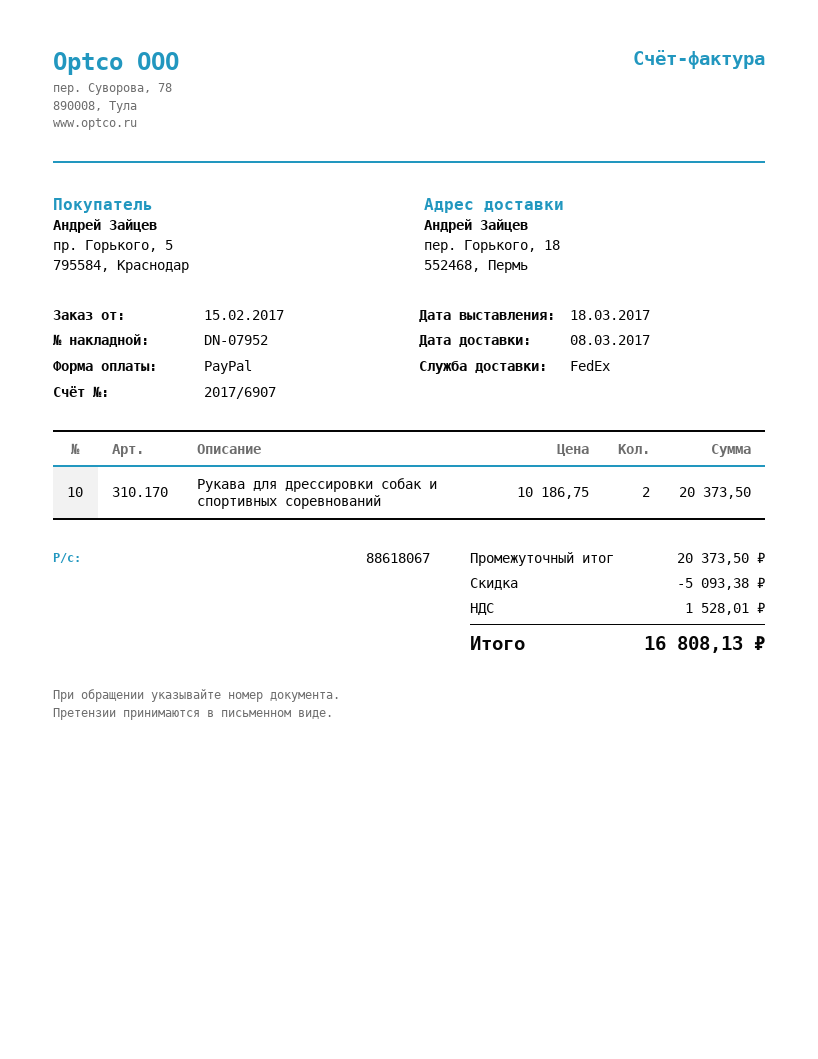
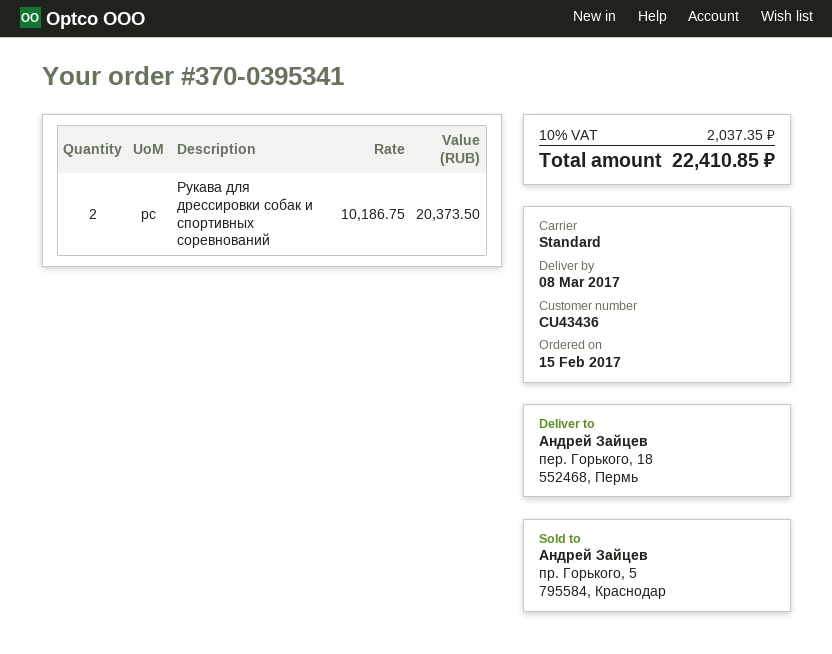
shipping method: FedEx -> standard
discount: 5093.38 -> none
tax: 1528.01 -> 2037.35
total: 16808.13 -> 22410.85

